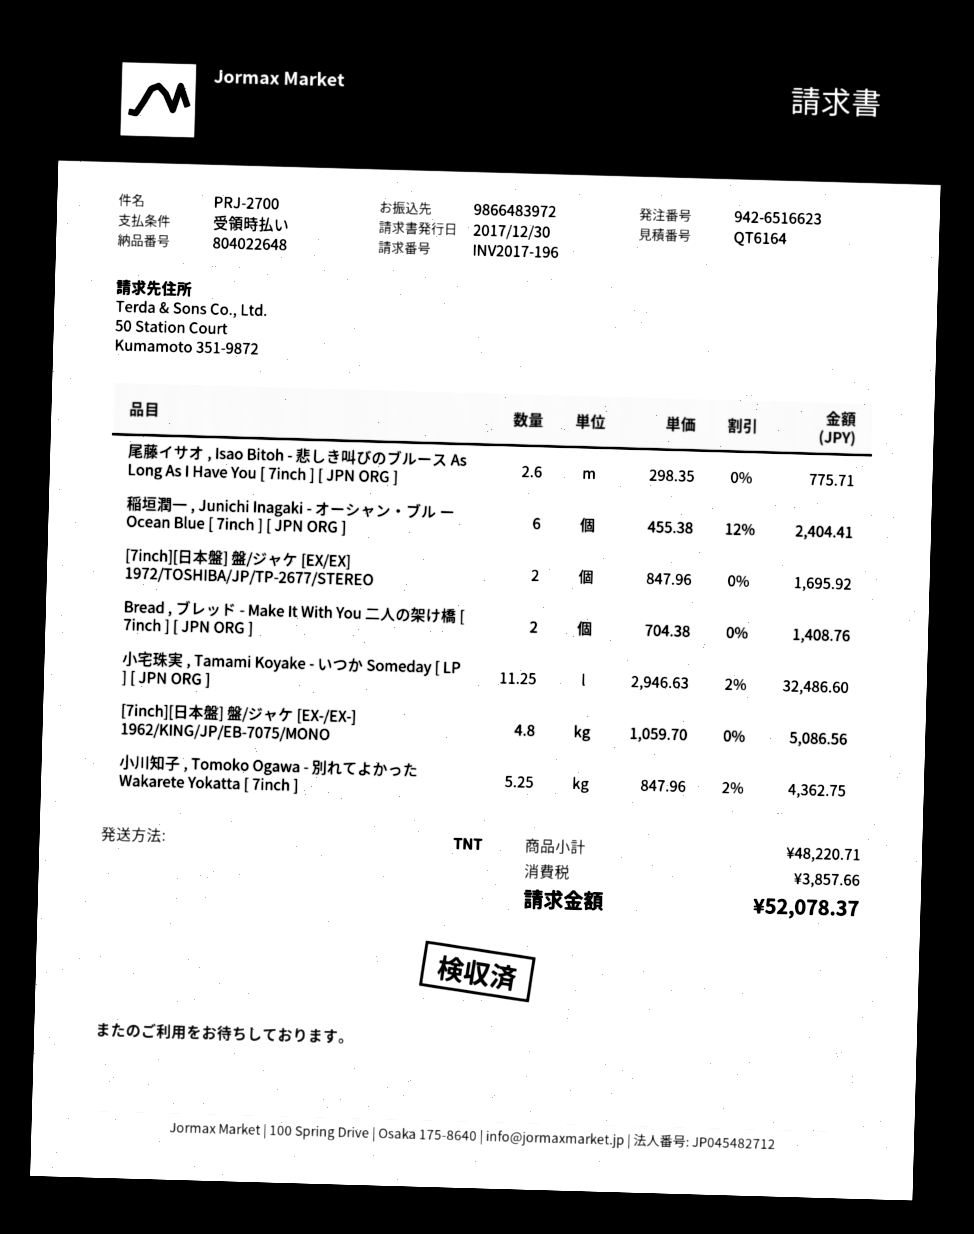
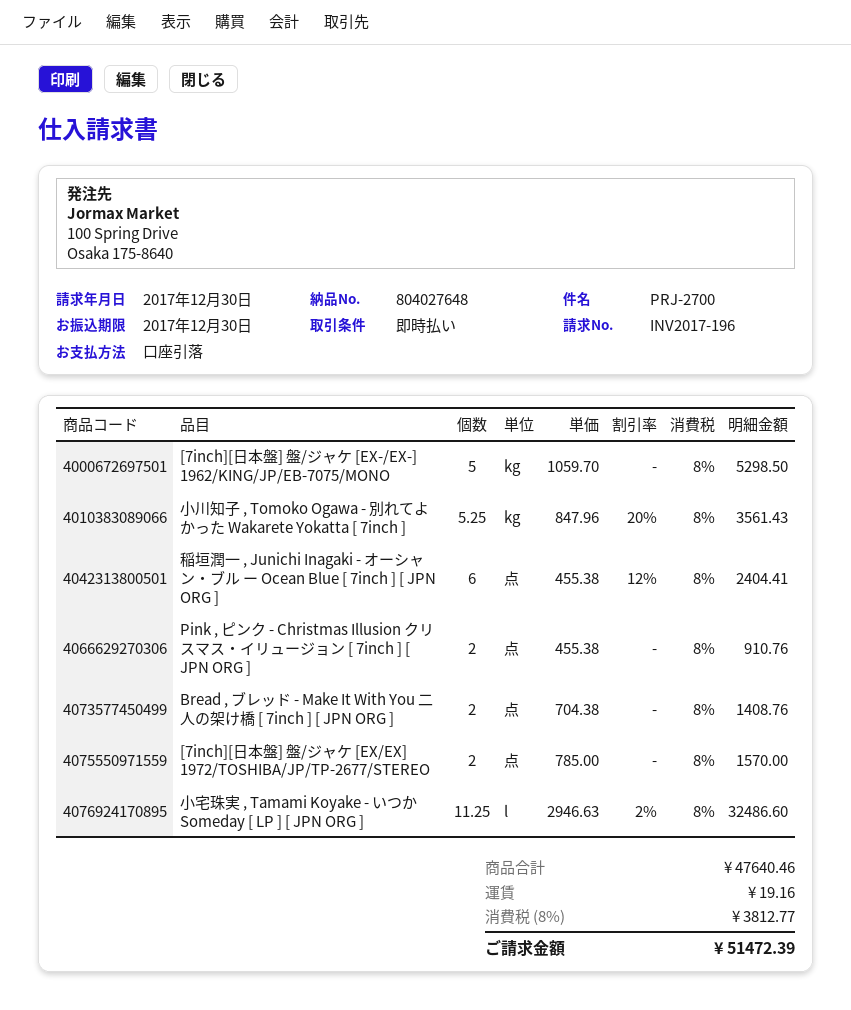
delivery note number: 804022648 -> 804027648
尾藤イサオ , Isao Bitoh - 悲しき叫びのブルース As Long As I Have You [ 7inch ] [ JPN ORG ]: 2.6 x 298.35 = 775.71 -> none
[7inch][日本盤] 盤/ジャケ [EX/EX] 1972/TOSHIBA/JP/TP-2677/STEREO: 2 x 847.96 = 1695.92 -> 2 x 785.00 = 1570.00
[7inch][日本盤] 盤/ジャケ [EX-/EX-] 1962/KING/JP/EB-7075/MONO: 4.8 x 1059.70 = 5086.56 -> 5 x 1059.70 = 5298.50
小川知子 , Tomoko Ogawa - 別れてよかった Wakarete Yokatta [ 7inch ]: 5.25 x 847.96 - 2% = 4362.75 -> 5.25 x 847.96 - 20% = 3561.43
Pink , ピンク - Christmas Illusion クリスマス・イリュージョン [ 7inch ] [ JPN ORG ]: none -> 2 x 455.38 = 910.76
subtotal: 48220.71 -> 47640.46
shipping: none -> 19.16
tax: 3857.66 -> 3812.77
total: 52078.37 -> 51472.39

